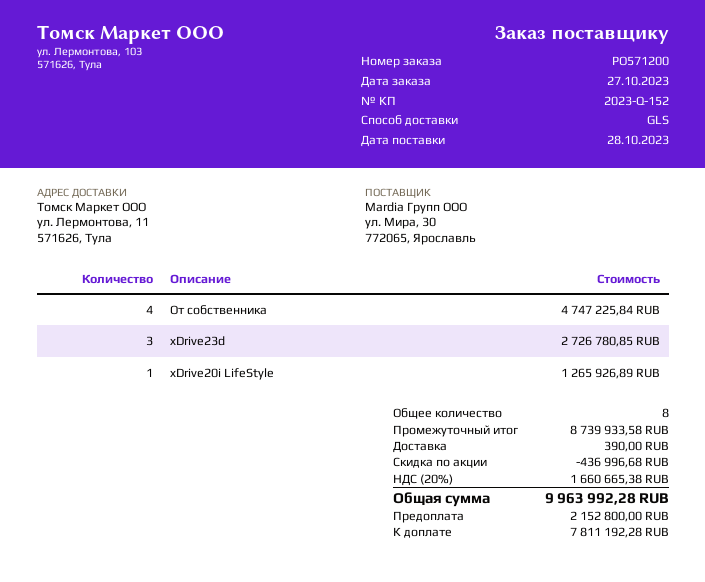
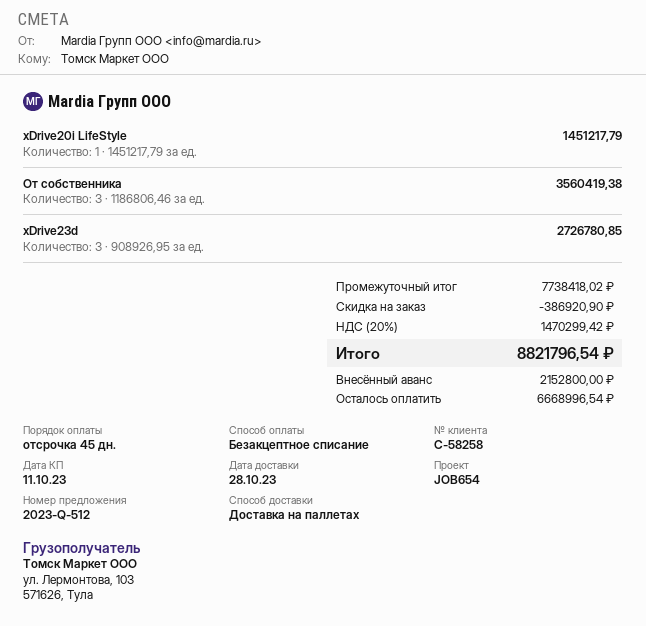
quote number: 2023-Q-152 -> 2023-Q-512
shipping method: GLS -> pallet freight
ship to: ул. Лермонтова, 11, 571626, Тула -> ул. Лермонтова, 103, 571626, Тула
От собственника: 4 for 4747225.84 -> 3 for 3560419.38
xDrive20i LifeStyle: 1 for 1265926.89 -> 1 for 1451217.79
subtotal: 8739933.58 -> 7738418.02
discount: 436996.68 -> 386920.90
shipping: 390.00 -> none
tax: 20% = 1660665.38 -> 20% = 1470299.42
total: 9963992.28 -> 8821796.54
balance: 7811192.28 -> 6668996.54

